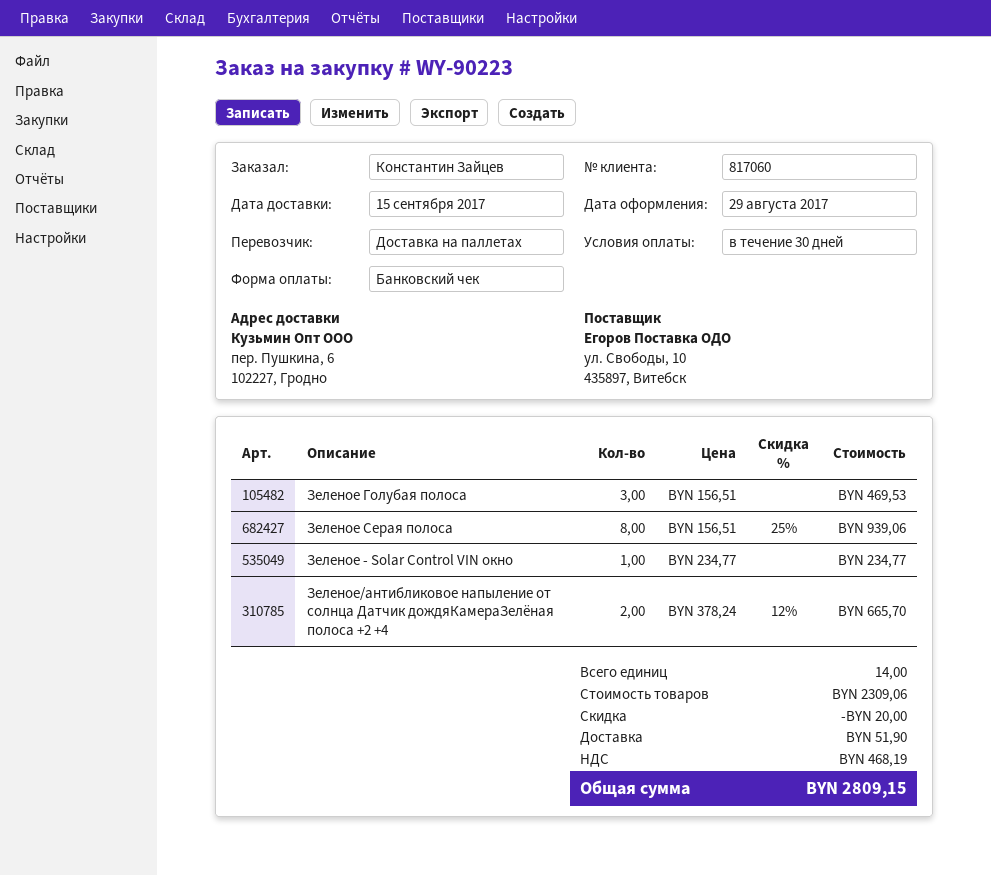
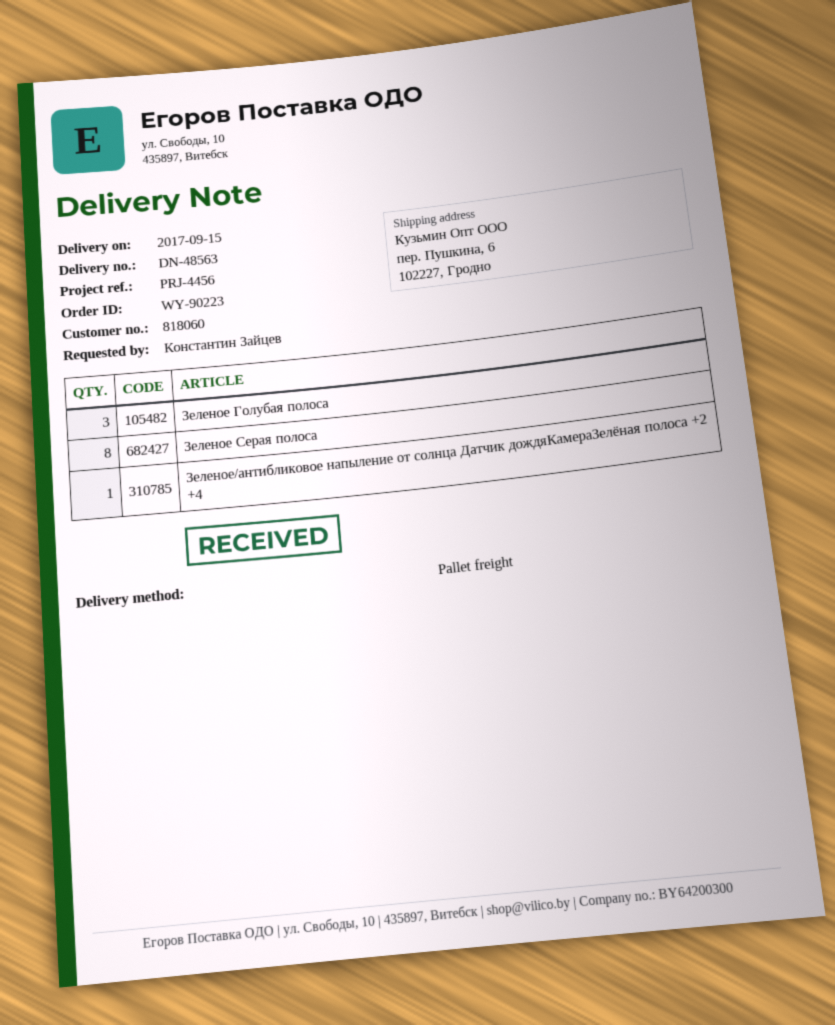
customer number: 817060 -> 818060
Зеленое - Solar Control VIN окно: 1 -> none
Зеленое/антибликовое напыление от солнца Датчик дождяКамераЗелёная полоса +2 +4: 2 -> 1

